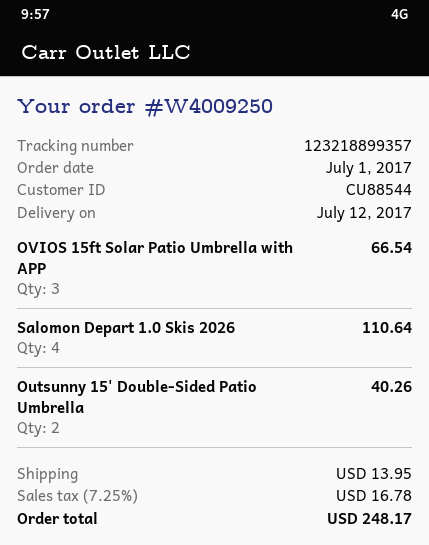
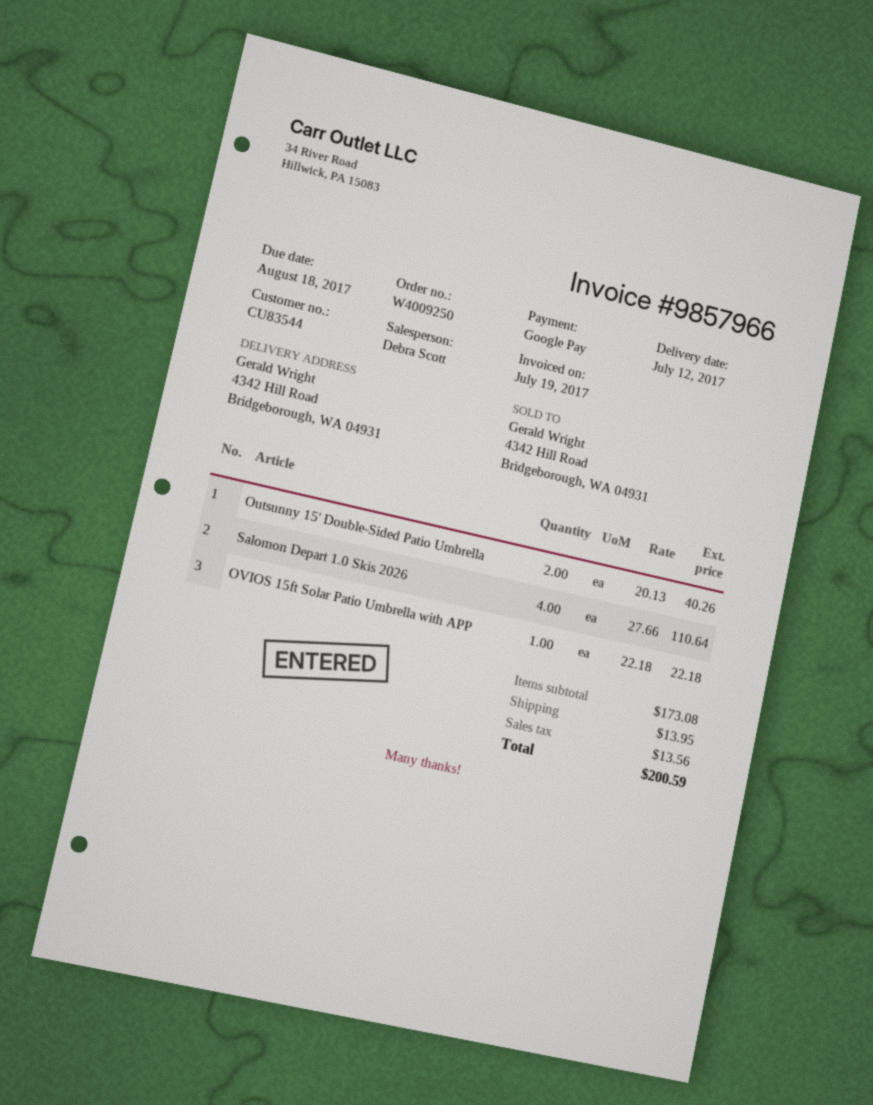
customer number: CU88544 -> CU83544
OVIOS 15ft Solar Patio Umbrella with APP: 3 for 66.54 -> 1 for 22.18
tax: 16.78 -> 13.56
total: 248.17 -> 200.59

